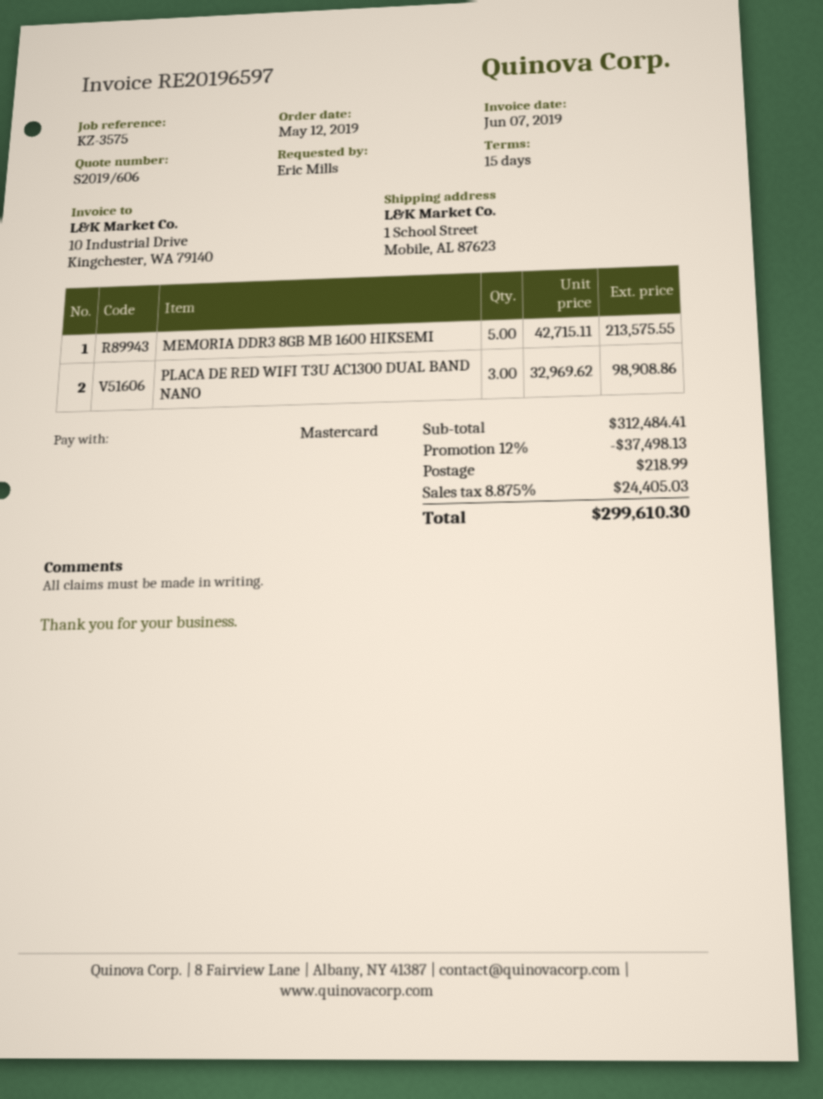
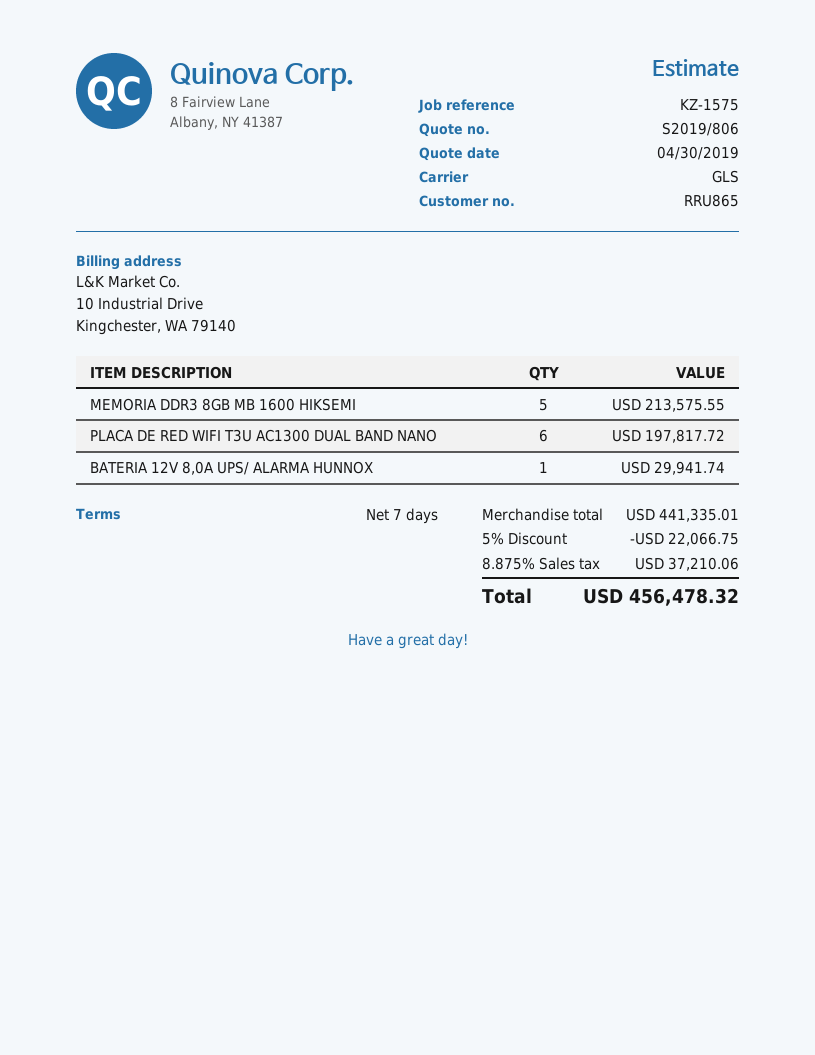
quote number: S2019/606 -> S2019/806
payment terms: 15 days -> 7 days
reference: KZ-3575 -> KZ-1575
PLACA DE RED WIFI T3U AC1300 DUAL BAND NANO: 3 for 98908.86 -> 6 for 197817.72
BATERIA 12V 8,0A UPS/ ALARMA HUNNOX: none -> 1 for 29941.74
subtotal: 312484.41 -> 441335.01
discount: 12% = 37498.13 -> 5% = 22066.75
shipping: 218.99 -> none
tax: 8.875% = 24405.03 -> 8.875% = 37210.06
total: 299610.30 -> 456478.32

